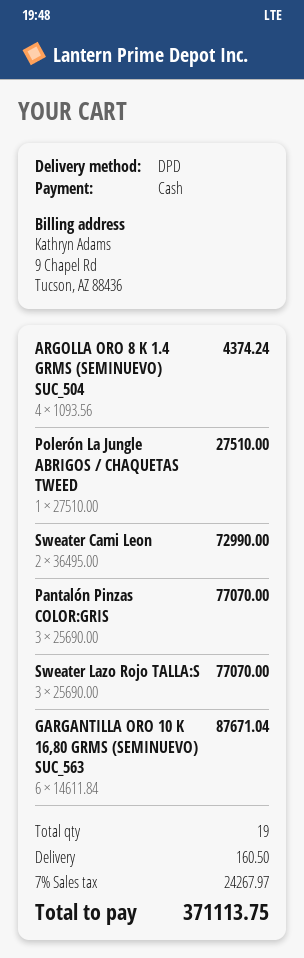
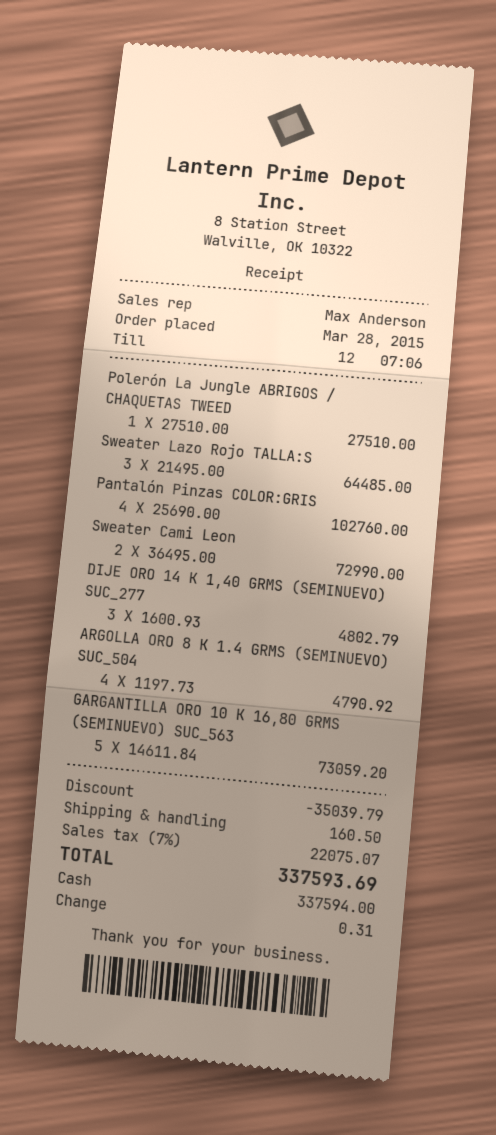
ARGOLLA ORO 8 K 1.4 GRMS (SEMINUEVO) SUC_504: 4 x 1093.56 = 4374.24 -> 4 x 1197.73 = 4790.92
Pantalón Pinzas COLOR:GRIS: 3 x 25690.00 = 77070.00 -> 4 x 25690.00 = 102760.00
Sweater Lazo Rojo TALLA:S: 3 x 25690.00 = 77070.00 -> 3 x 21495.00 = 64485.00
GARGANTILLA ORO 10 K 16,80 GRMS (SEMINUEVO) SUC_563: 6 x 14611.84 = 87671.04 -> 5 x 14611.84 = 73059.20
DIJE ORO 14 K 1,40 GRMS (SEMINUEVO) SUC_277: none -> 3 x 1600.93 = 4802.79
discount: none -> 35039.79
tax: 7% = 24267.97 -> 7% = 22075.07
total: 371113.75 -> 337593.69

